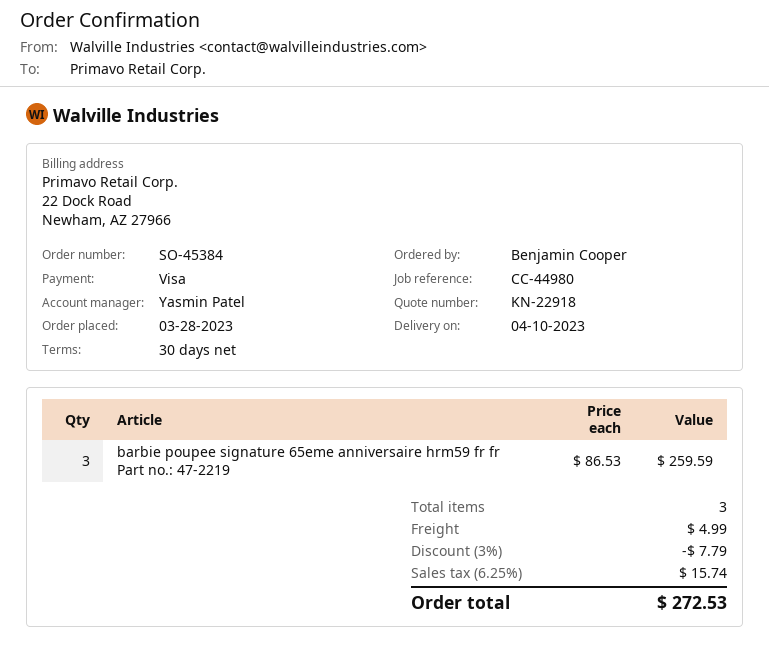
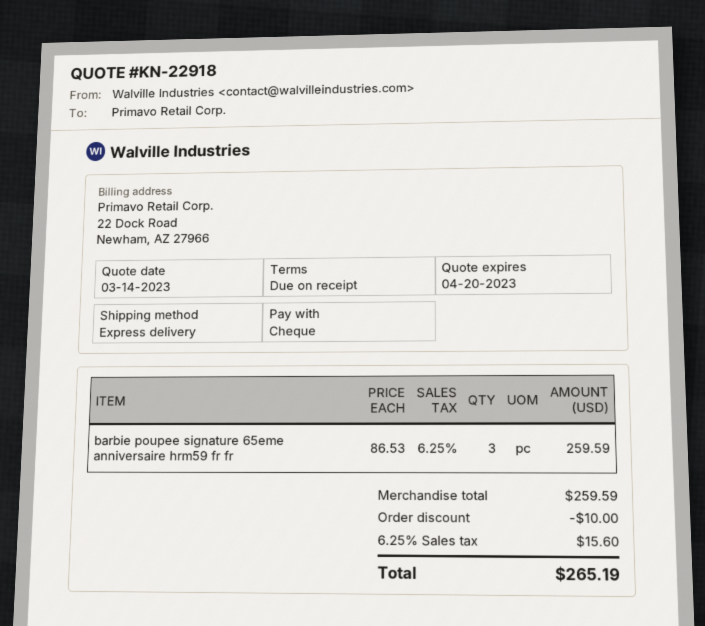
payment terms: 30 days -> on receipt
payment method: Visa -> cheque
discount: 7.79 -> 10.00
shipping: 4.99 -> none
tax: 6.25% = 15.74 -> 6.25% = 15.60
total: 272.53 -> 265.19

